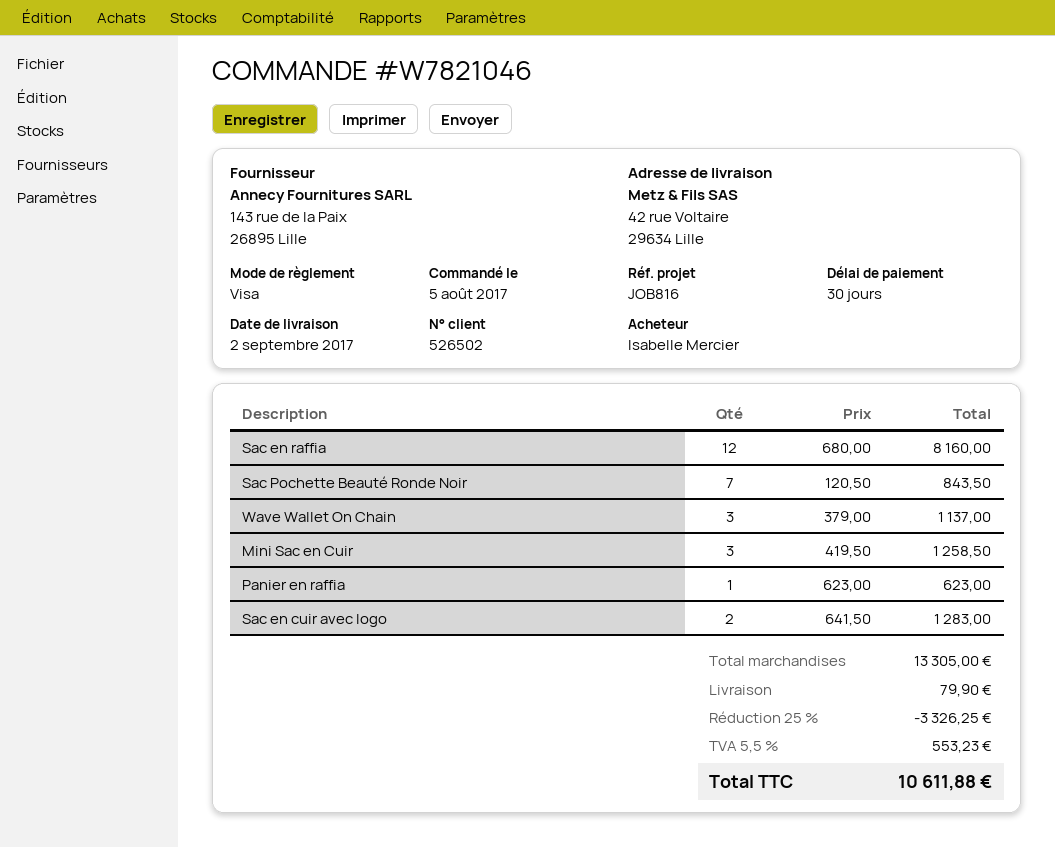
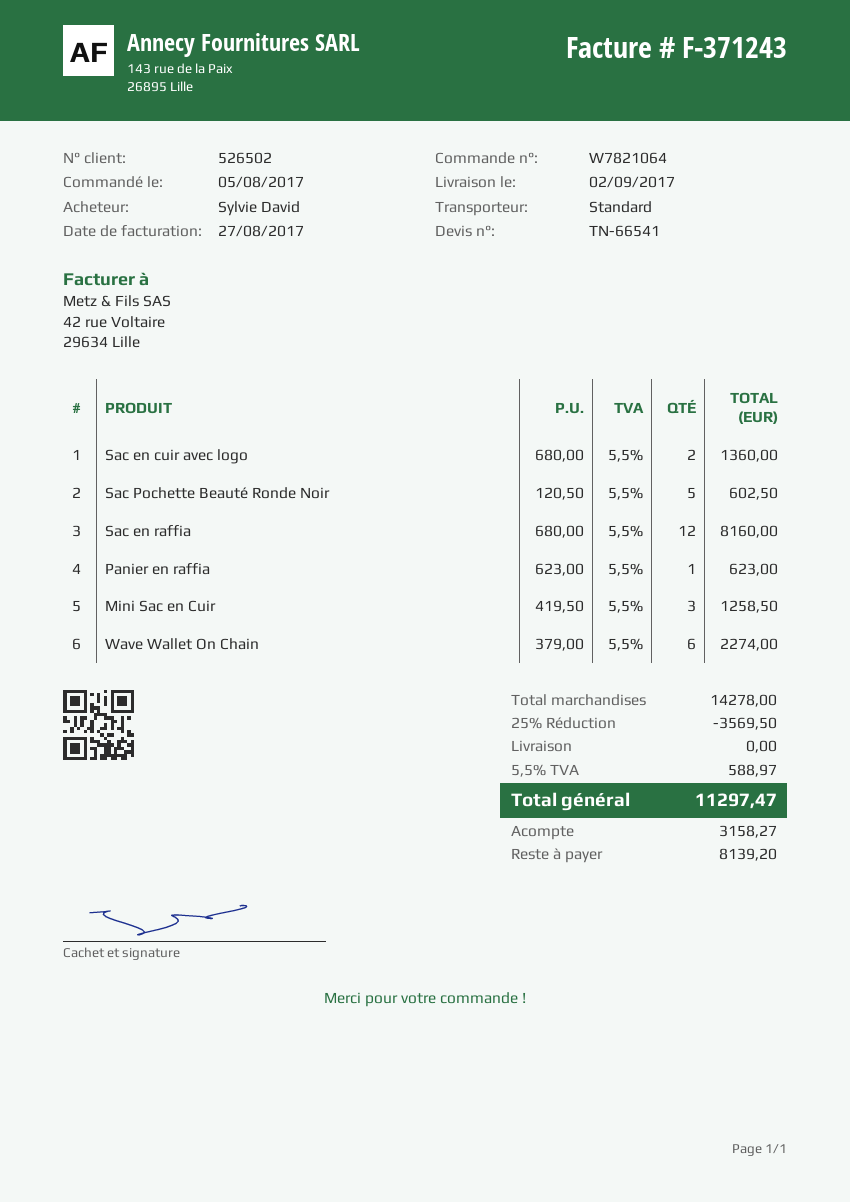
order number: W7821046 -> W7821064
ordered by: Isabelle Mercier -> Sylvie David
Sac Pochette Beauté Ronde Noir: 7 x 120.50 = 843.50 -> 5 x 120.50 = 602.50
Wave Wallet On Chain: 3 x 379.00 = 1137.00 -> 6 x 379.00 = 2274.00
Sac en cuir avec logo: 2 x 641.50 = 1283.00 -> 2 x 680.00 = 1360.00
subtotal: 13305.00 -> 14278.00
discount: 25% = 3326.25 -> 25% = 3569.50
shipping: 79.90 -> 0.00
tax: 5.5% = 553.23 -> 5.5% = 588.97
total: 10611.88 -> 11297.47

